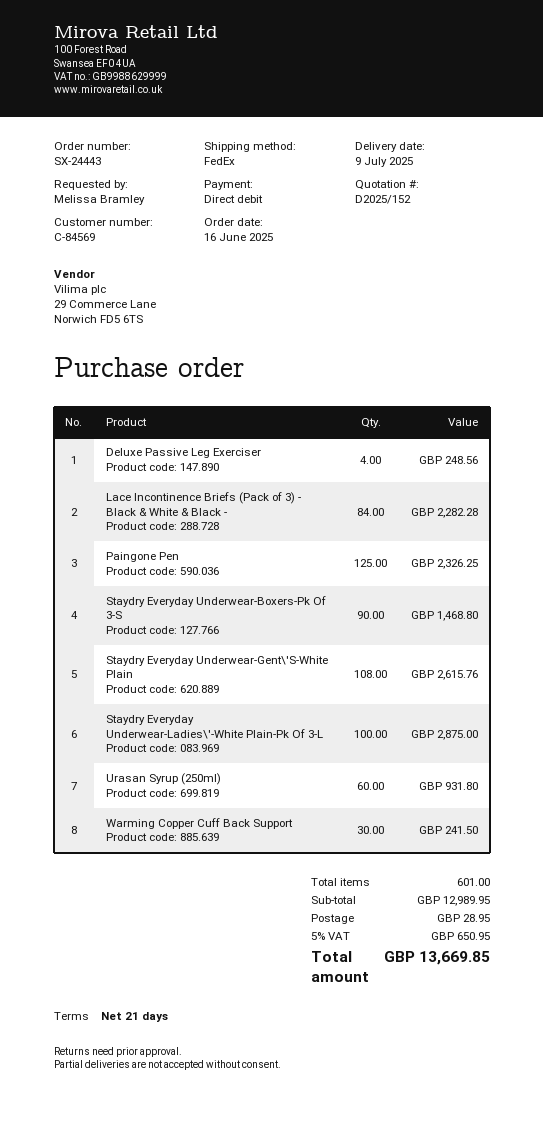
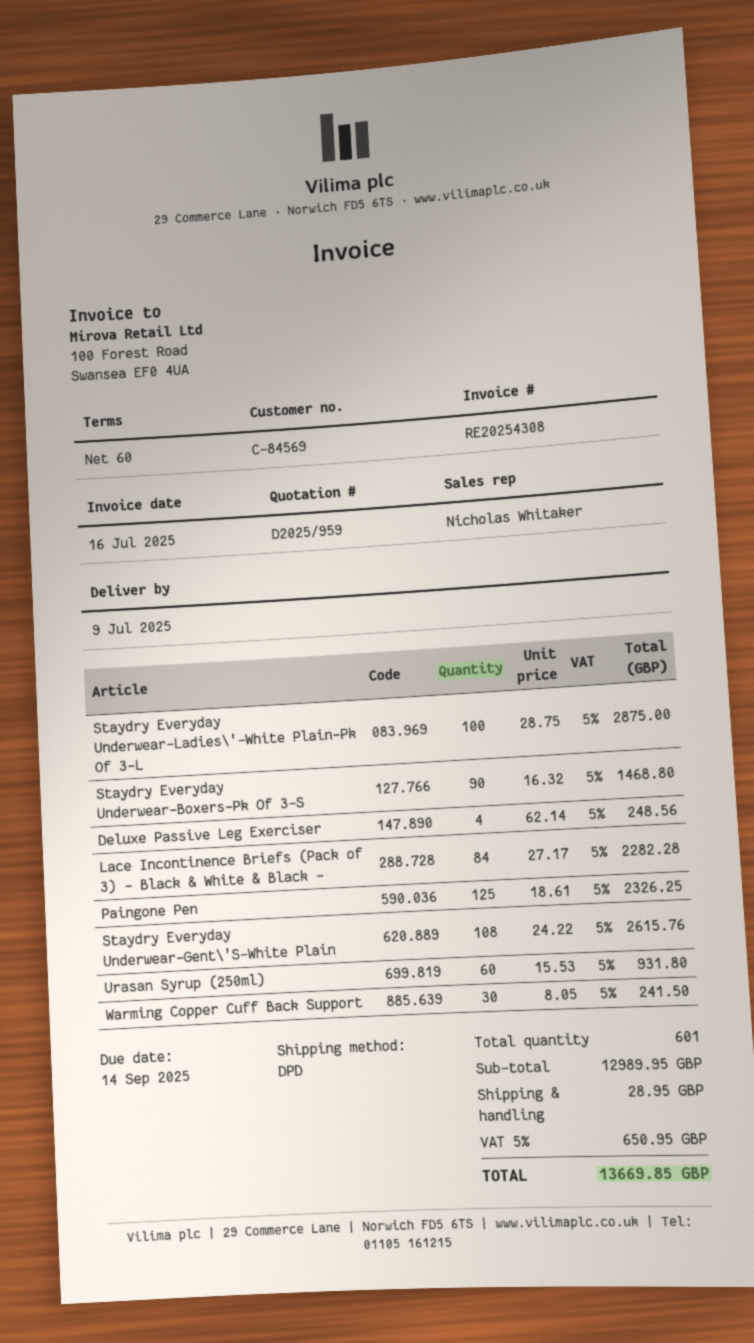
quote number: D2025/152 -> D2025/959
payment terms: 21 days -> 60 days
shipping method: FedEx -> DPD

